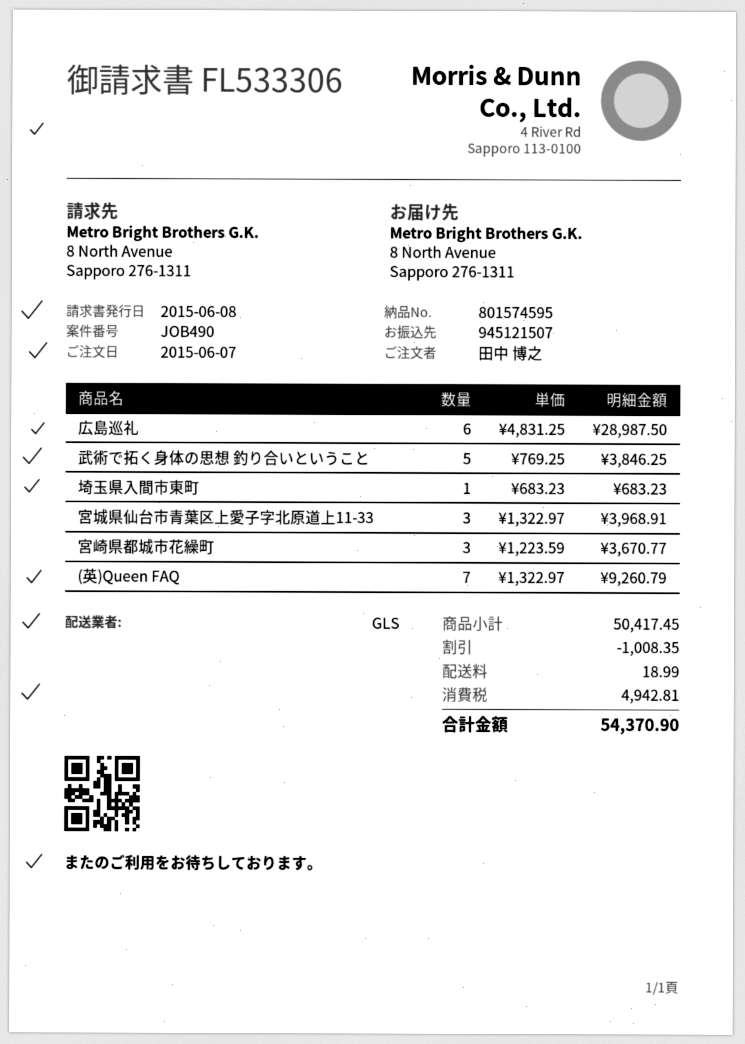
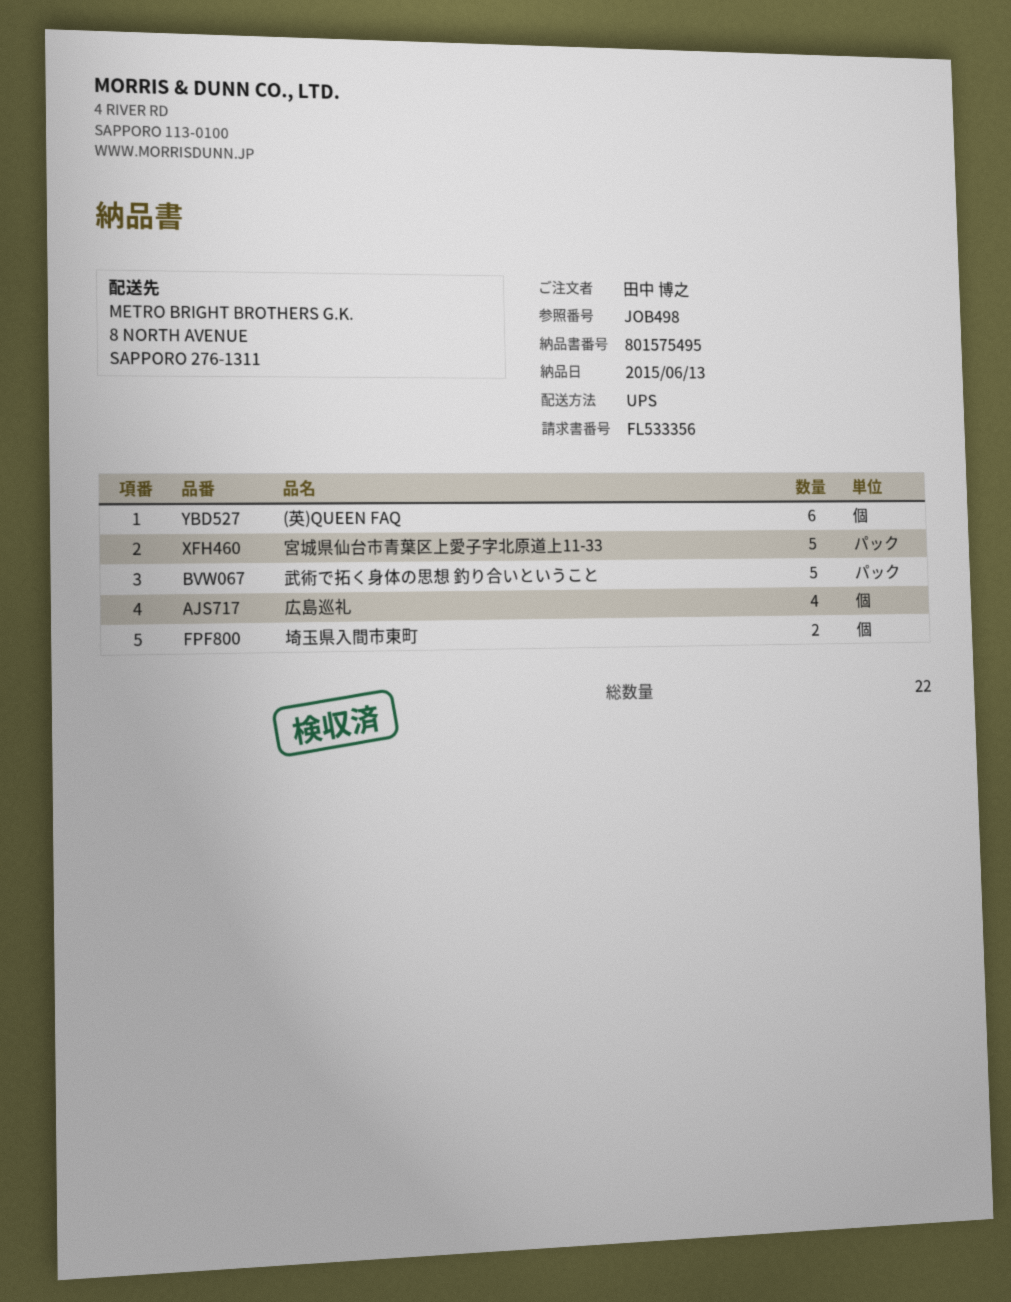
delivery note number: 801574595 -> 801575495
invoice number: FL533306 -> FL533356
reference: JOB490 -> JOB498
shipping method: GLS -> UPS
広島巡礼: 6 -> 4
埼玉県入間市東町: 1 -> 2
宮城県仙台市青葉区上愛子字北原道上11-33: 3 -> 5
宮崎県都城市花繰町: 3 -> none
(英)Queen FAQ: 7 -> 6

